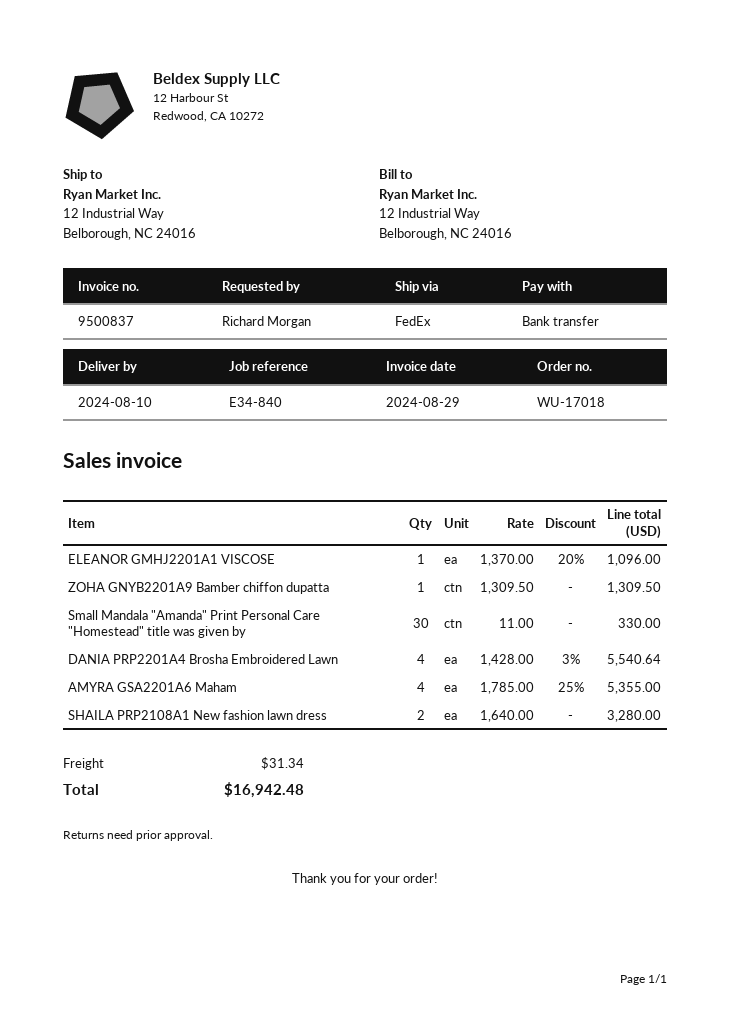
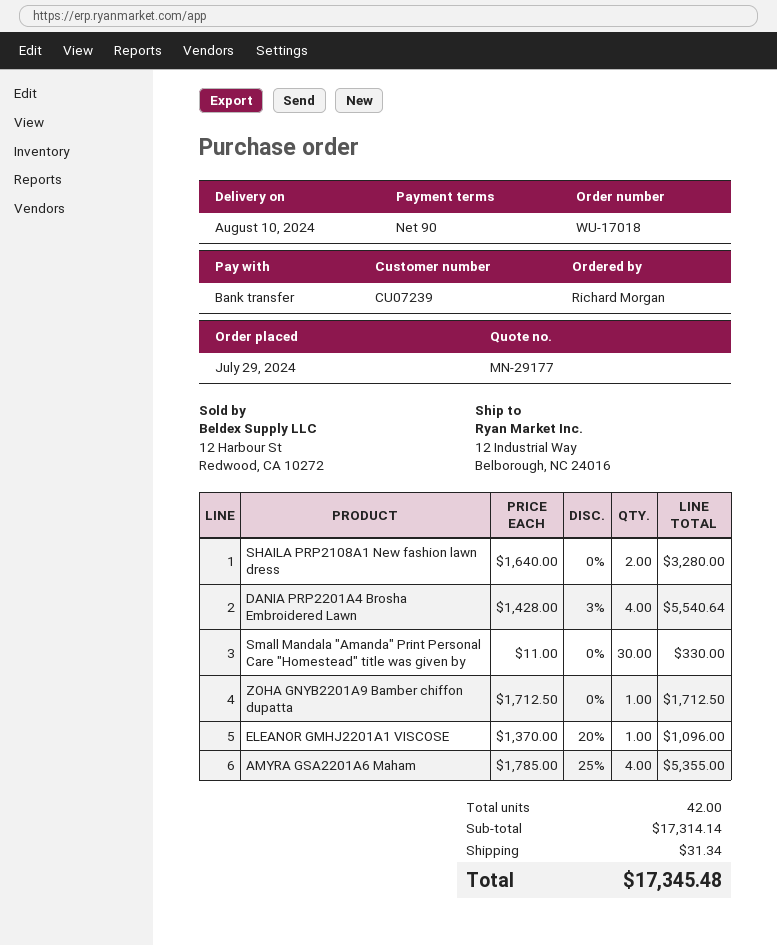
ZOHA GNYB2201A9 Bamber chiffon dupatta: 1 x 1309.50 = 1309.50 -> 1 x 1712.50 = 1712.50
total: 16942.48 -> 17345.48

